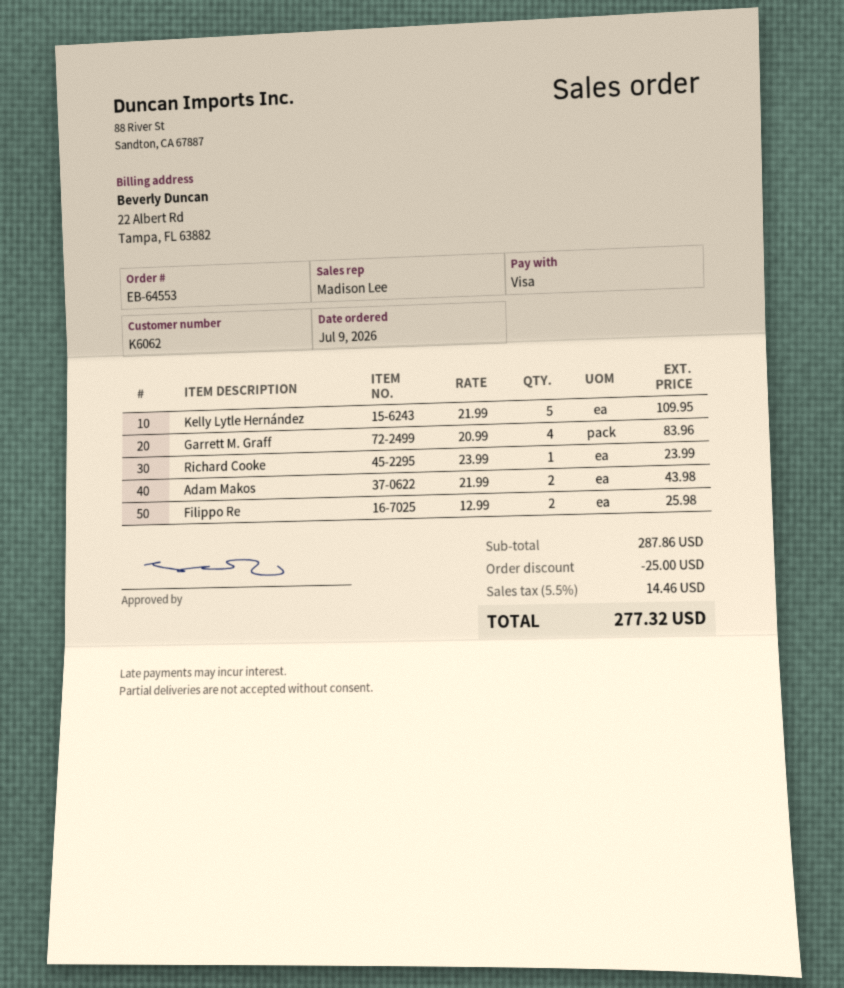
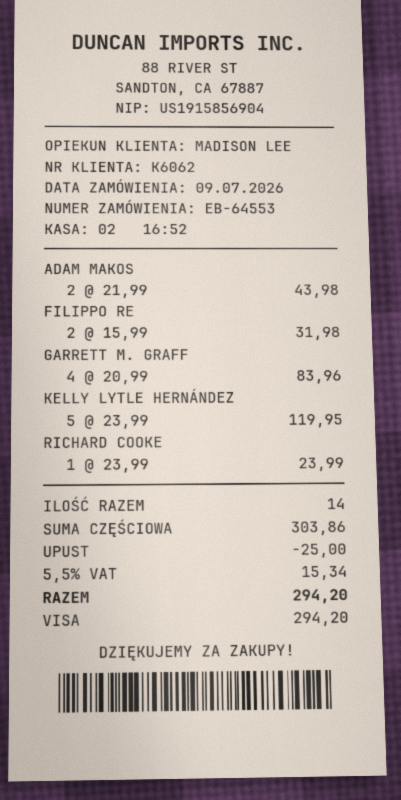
Kelly Lytle Hernández: 5 x 21.99 = 109.95 -> 5 x 23.99 = 119.95
Filippo Re: 2 x 12.99 = 25.98 -> 2 x 15.99 = 31.98
subtotal: 287.86 -> 303.86
tax: 5.5% = 14.46 -> 5.5% = 15.34
total: 277.32 -> 294.20

